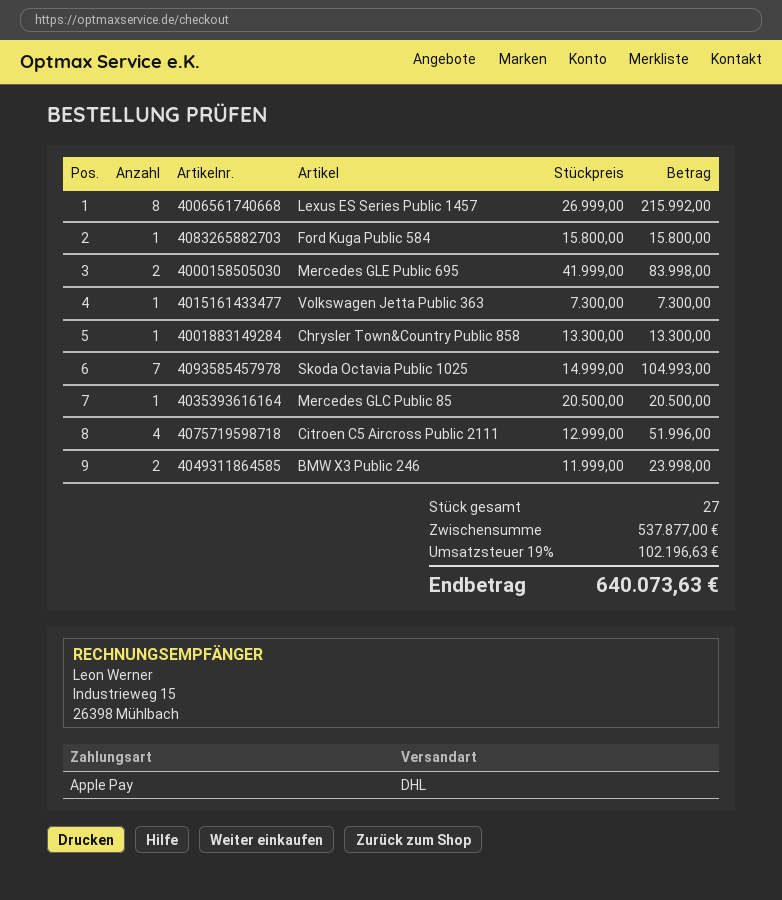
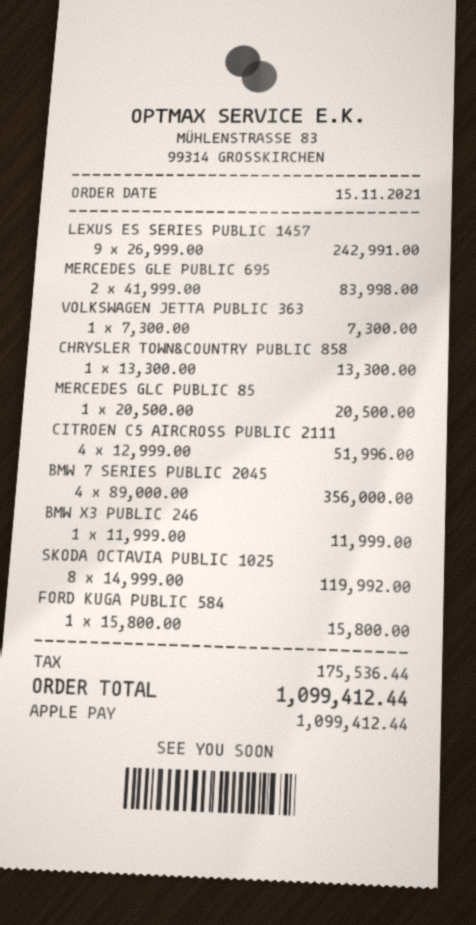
Lexus ES Series Public 1457: 8 x 26999.00 = 215992.00 -> 9 x 26999.00 = 242991.00
Skoda Octavia Public 1025: 7 x 14999.00 = 104993.00 -> 8 x 14999.00 = 119992.00
BMW X3 Public 246: 2 x 11999.00 = 23998.00 -> 1 x 11999.00 = 11999.00
BMW 7 SERIES PUBLIC 2045: none -> 4 x 89000.00 = 356000.00
tax: 102196.63 -> 175536.44
total: 640073.63 -> 1099412.44

